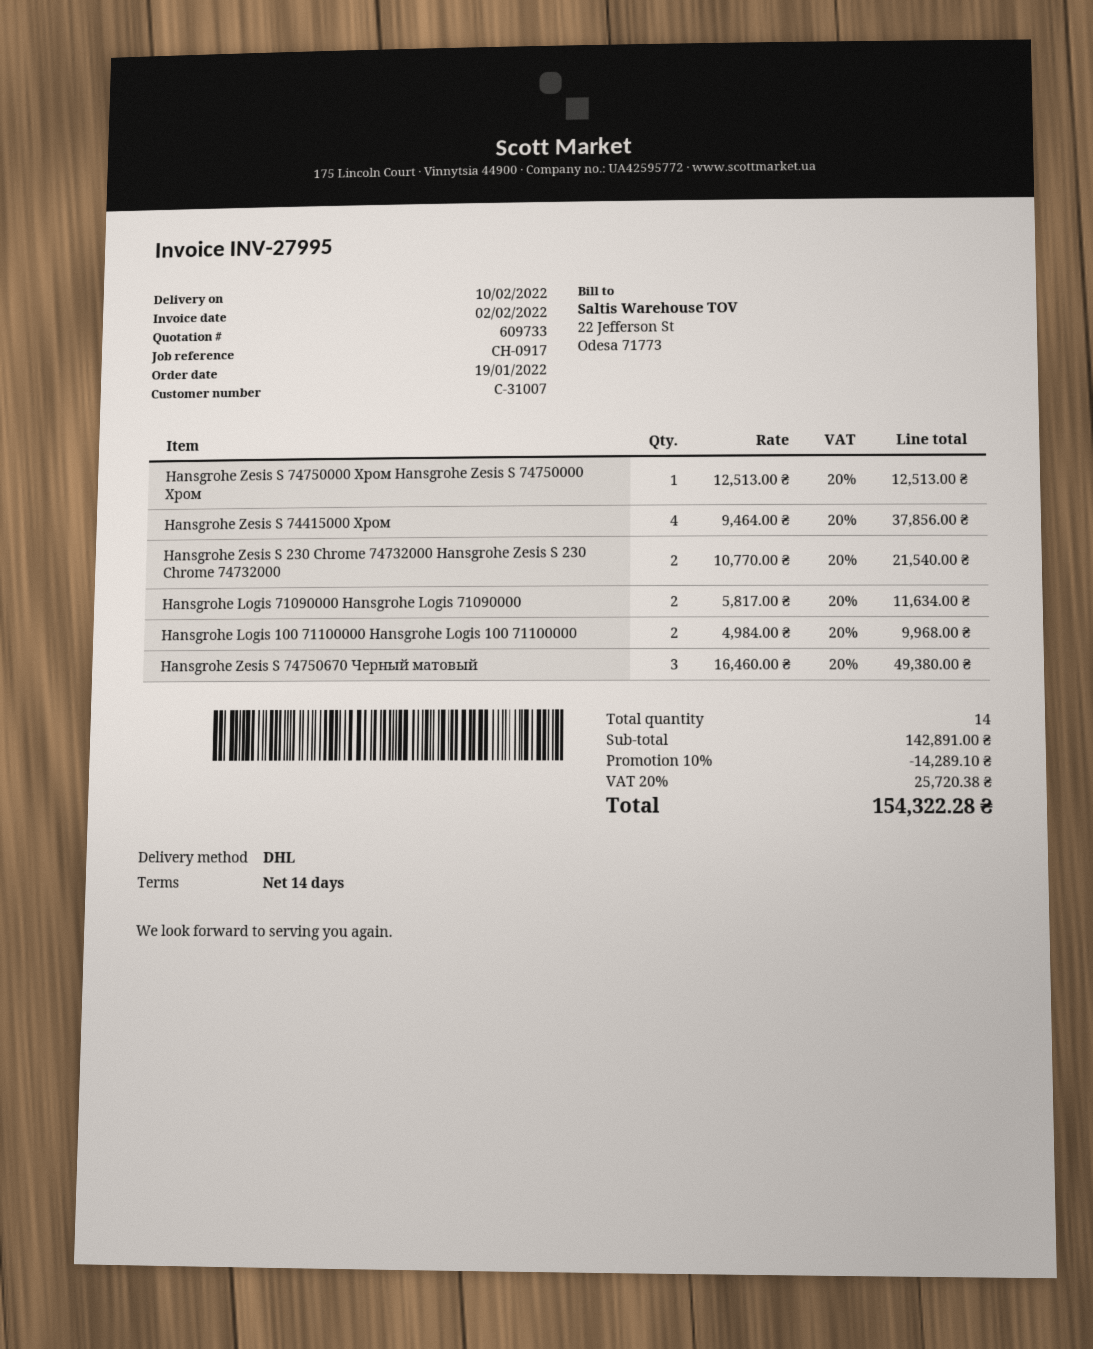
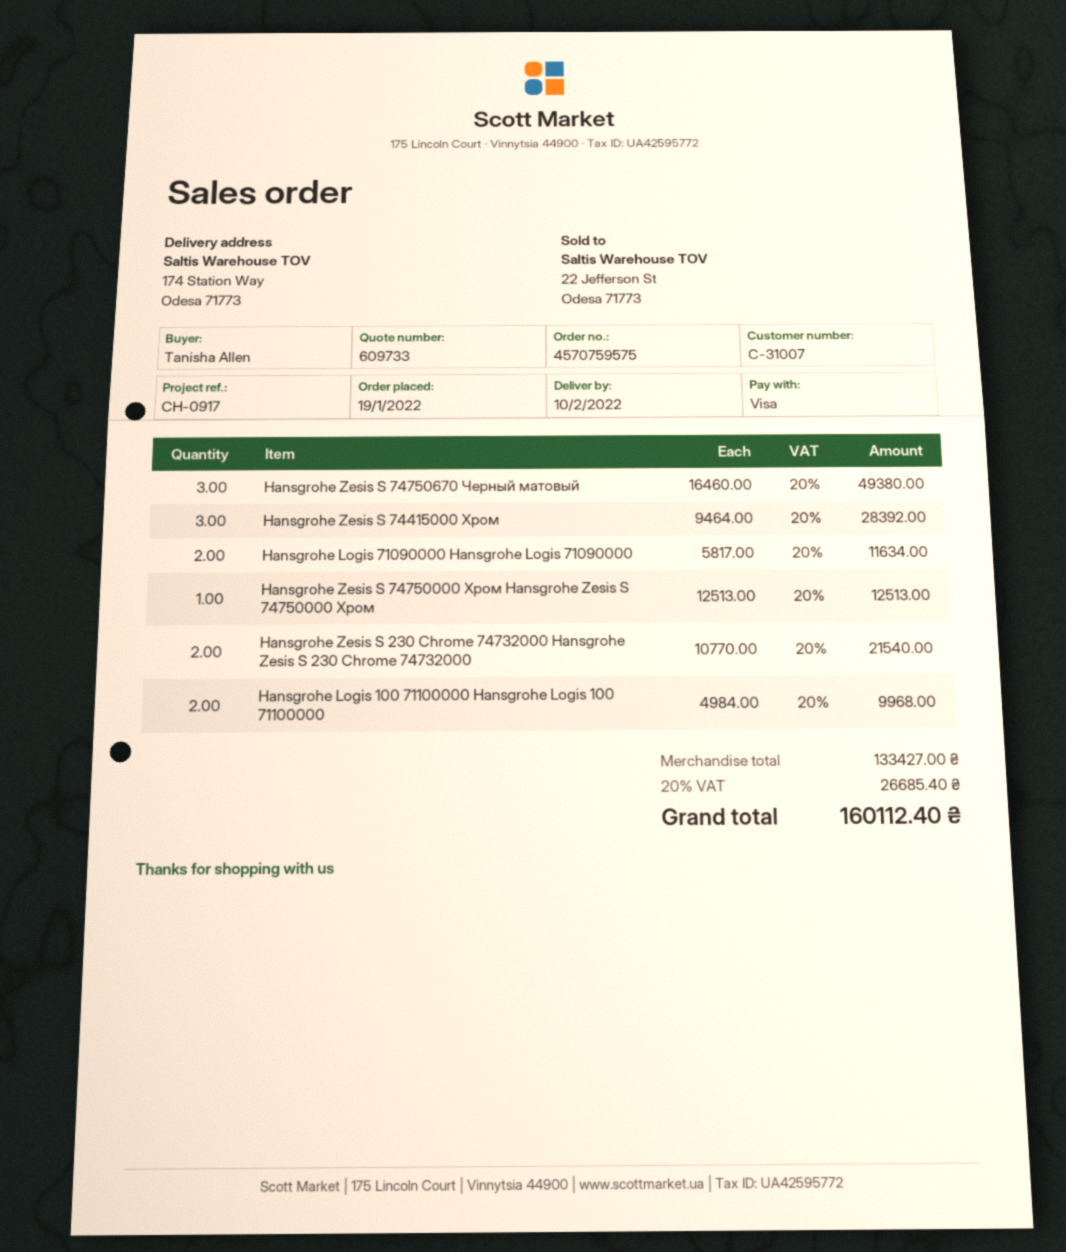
Hansgrohe Zesis S 74415000 Хром: 4 x 9464.00 = 37856.00 -> 3 x 9464.00 = 28392.00
subtotal: 142891.00 -> 133427.00
discount: 10% = 14289.10 -> none
tax: 20% = 25720.38 -> 20% = 26685.40
total: 154322.28 -> 160112.40

